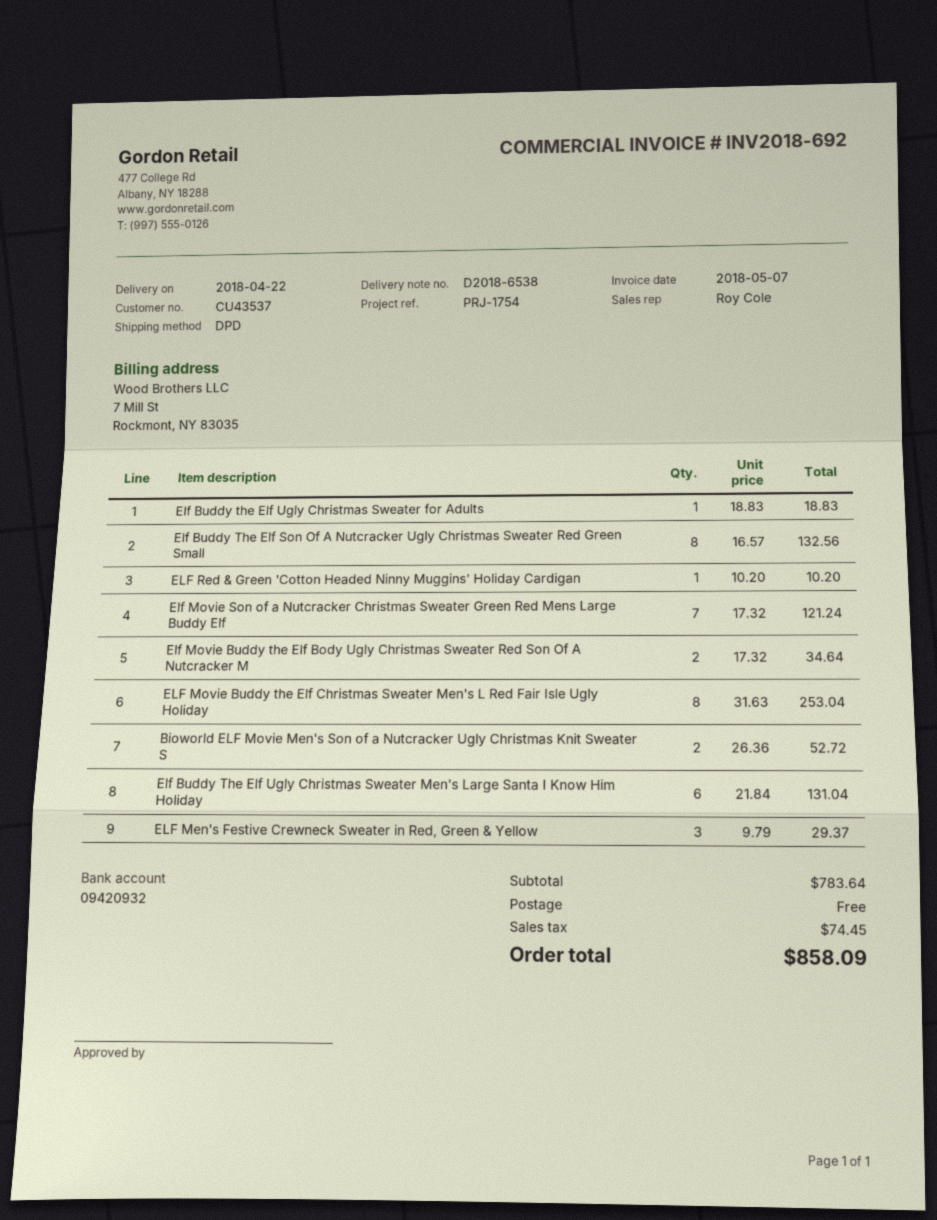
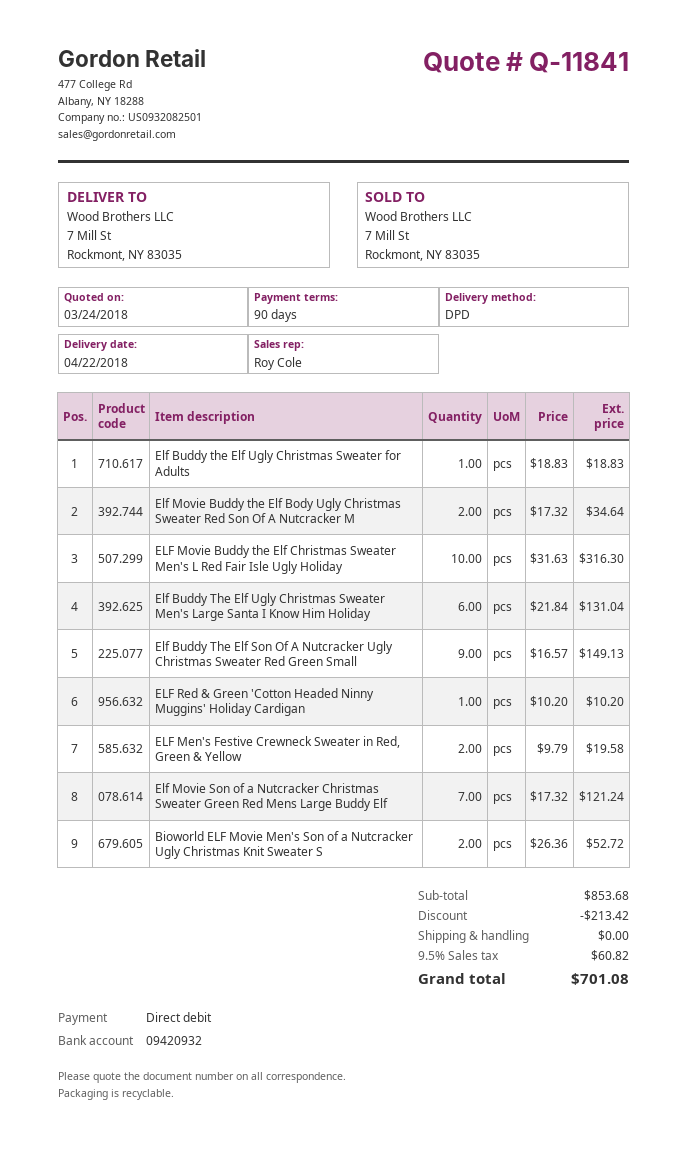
Elf Buddy The Elf Son Of A Nutcracker Ugly Christmas Sweater Red Green Small: 8 x 16.57 = 132.56 -> 9 x 16.57 = 149.13
ELF Movie Buddy the Elf Christmas Sweater Men's L Red Fair Isle Ugly Holiday: 8 x 31.63 = 253.04 -> 10 x 31.63 = 316.30
ELF Men's Festive Crewneck Sweater in Red, Green & Yellow: 3 x 9.79 = 29.37 -> 2 x 9.79 = 19.58
subtotal: 783.64 -> 853.68
discount: none -> 213.42
tax: 74.45 -> 60.82
total: 858.09 -> 701.08

